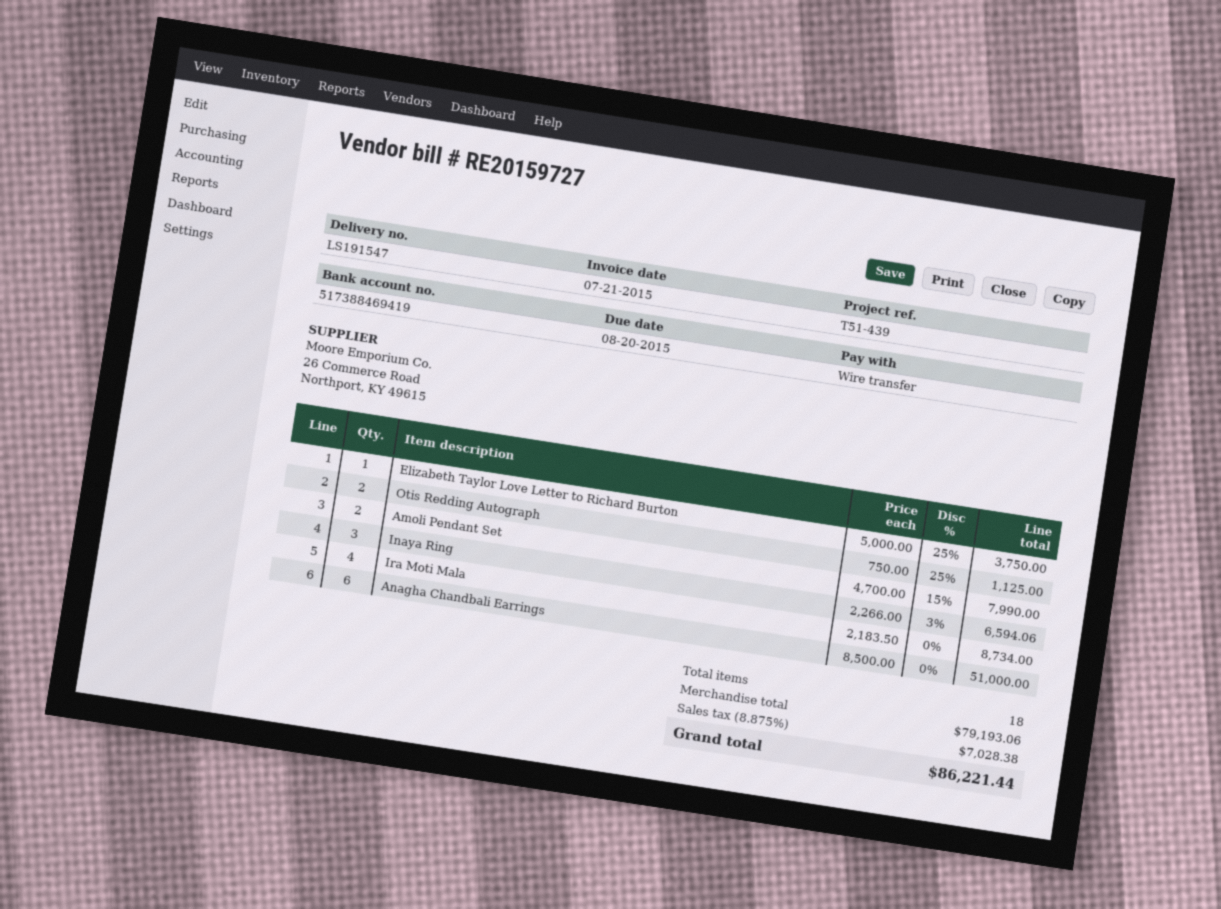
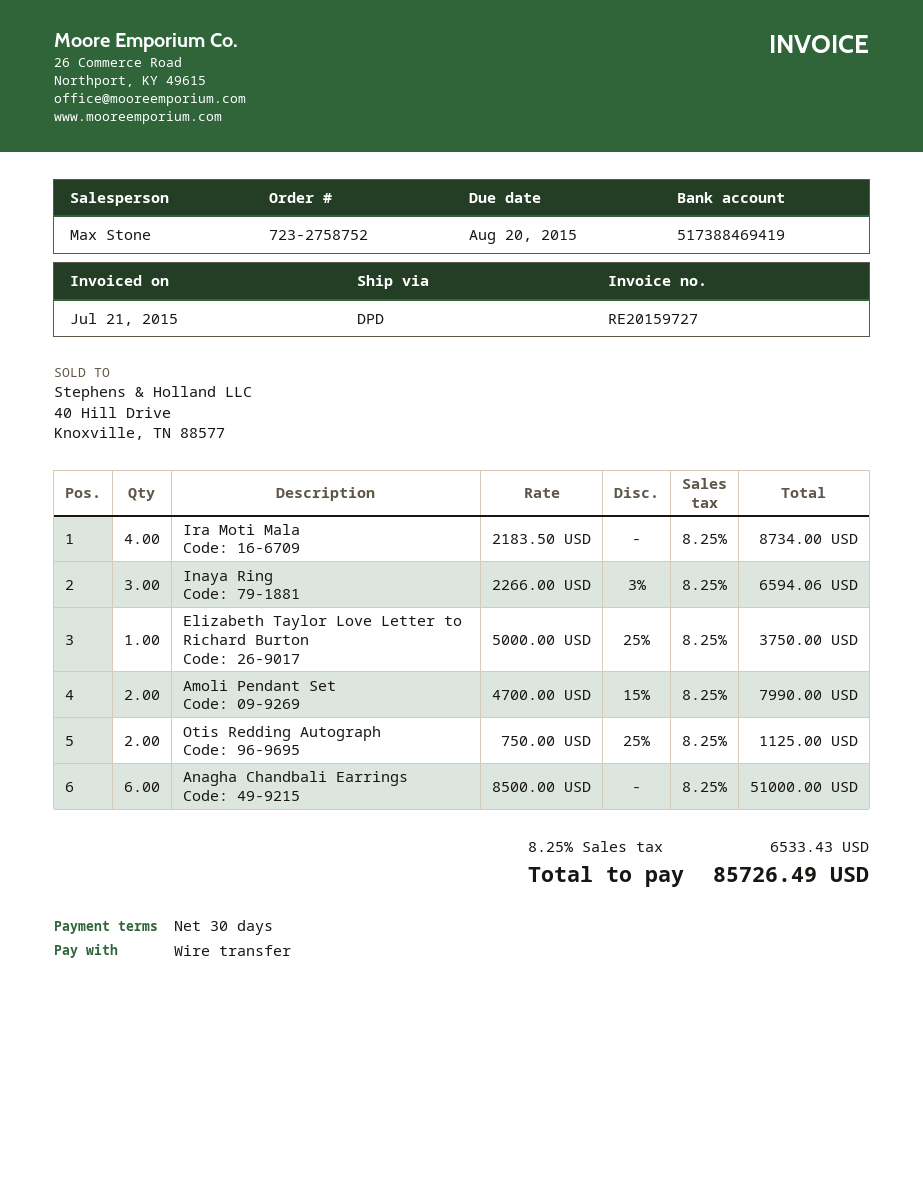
tax: 8.875% = 7028.38 -> 8.25% = 6533.43
total: 86221.44 -> 85726.49

